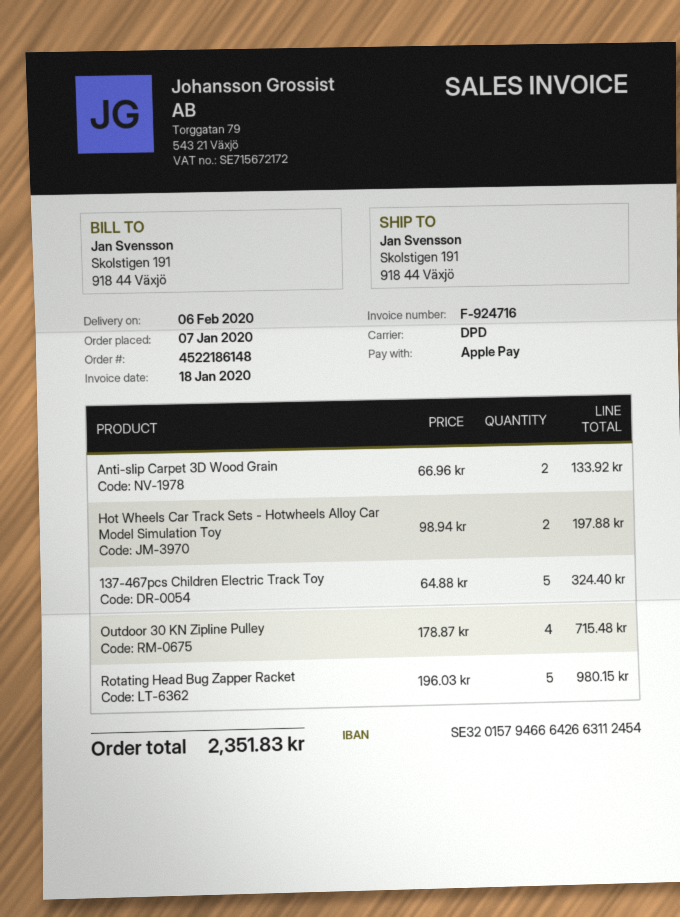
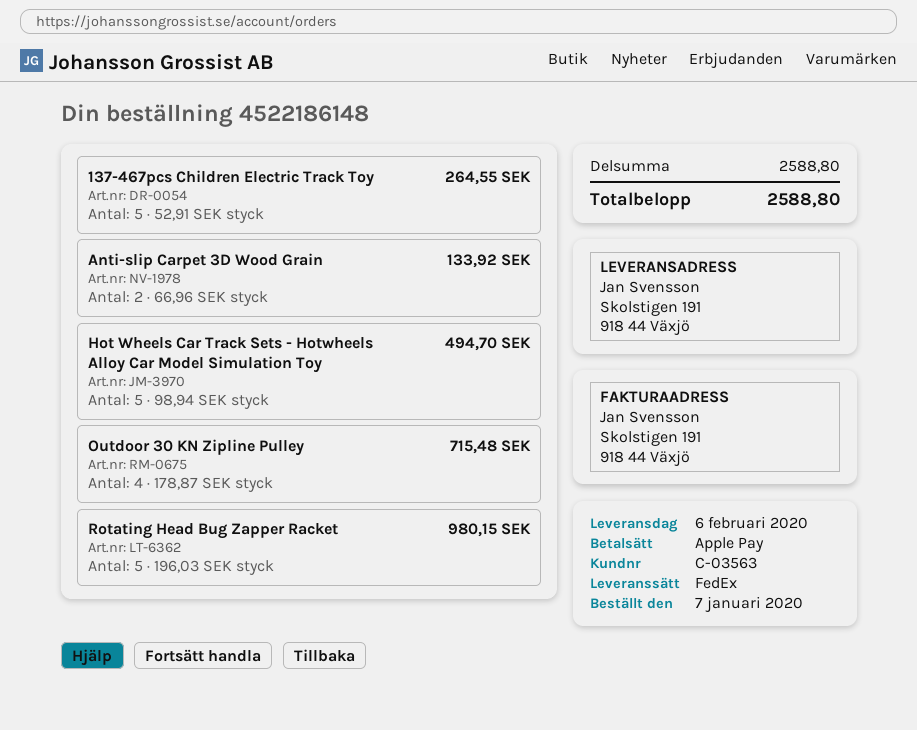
shipping method: DPD -> FedEx
Hot Wheels Car Track Sets - Hotwheels Alloy Car Model Simulation Toy: 2 x 98.94 = 197.88 -> 5 x 98.94 = 494.70
137-467pcs Children Electric Track Toy: 5 x 64.88 = 324.40 -> 5 x 52.91 = 264.55
total: 2351.83 -> 2588.80

